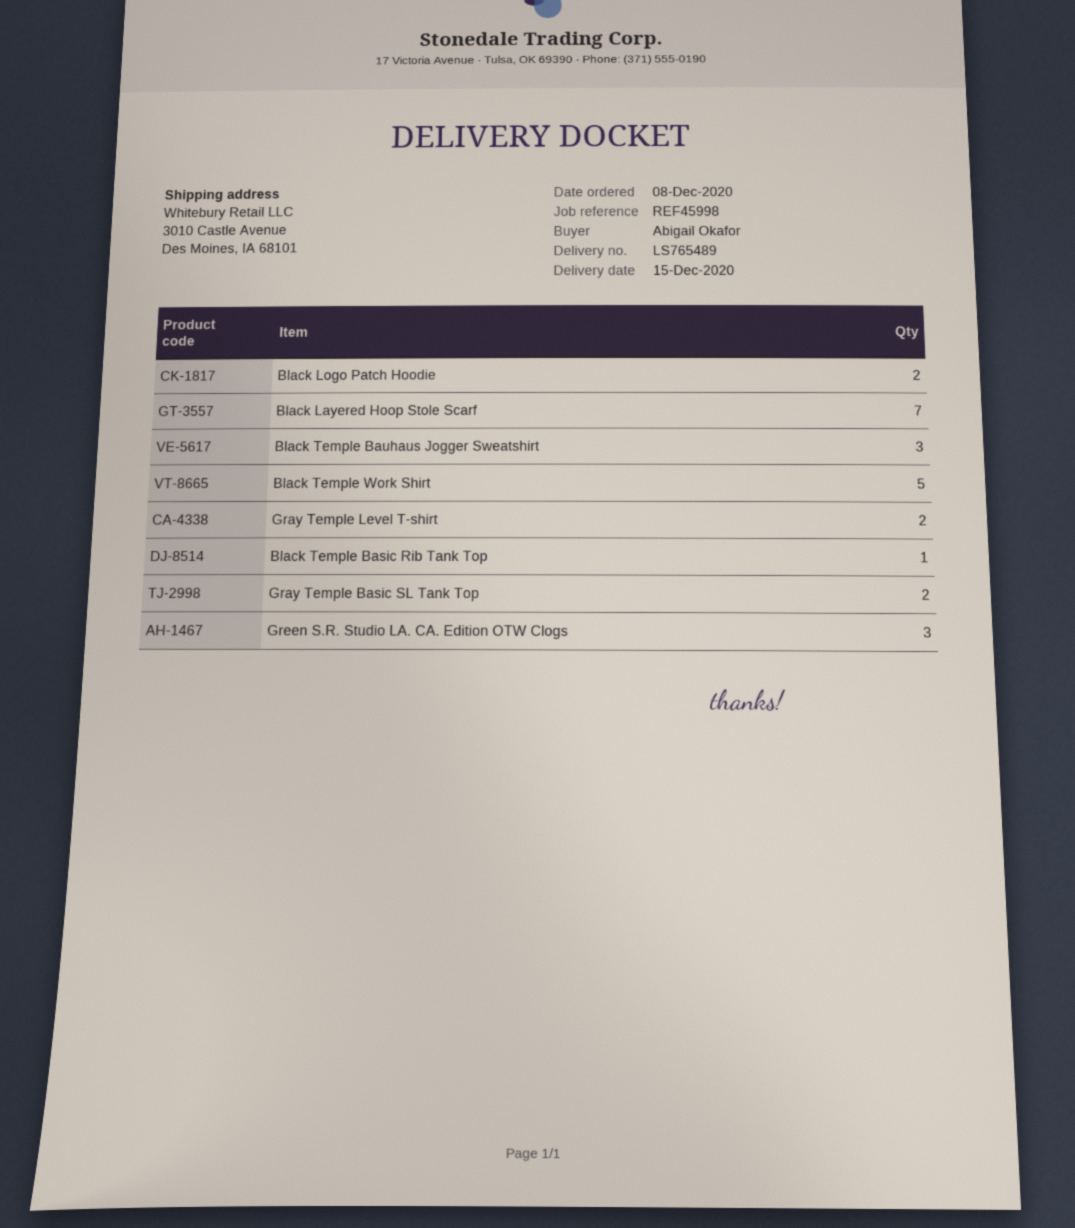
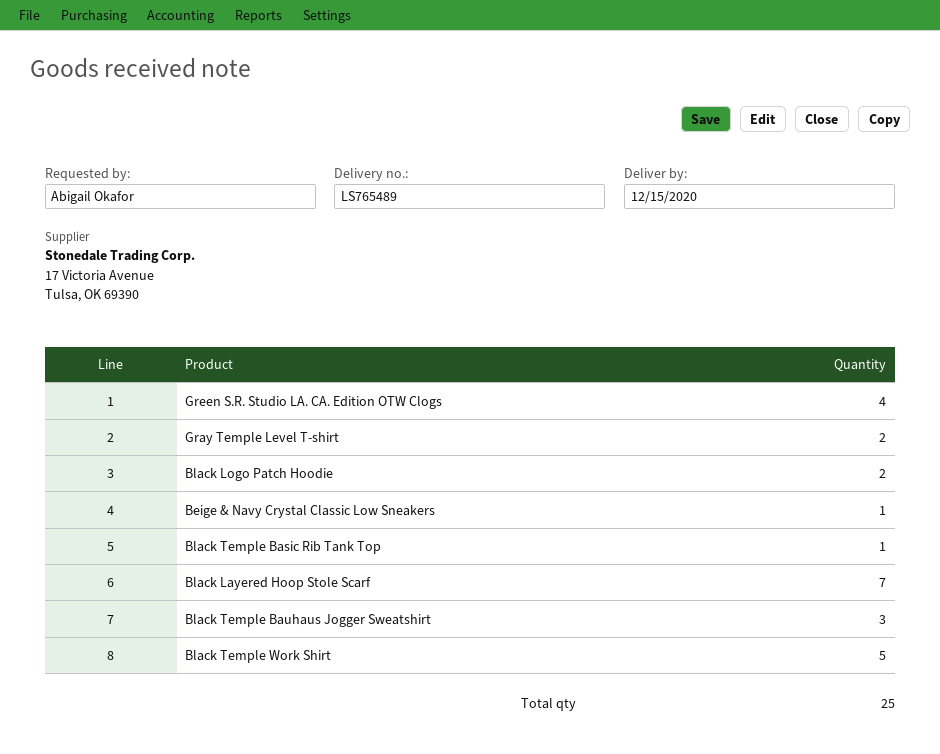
Gray Temple Basic SL Tank Top: 2 -> none
Green S.R. Studio LA. CA. Edition OTW Clogs: 3 -> 4
Beige & Navy Crystal Classic Low Sneakers: none -> 1

